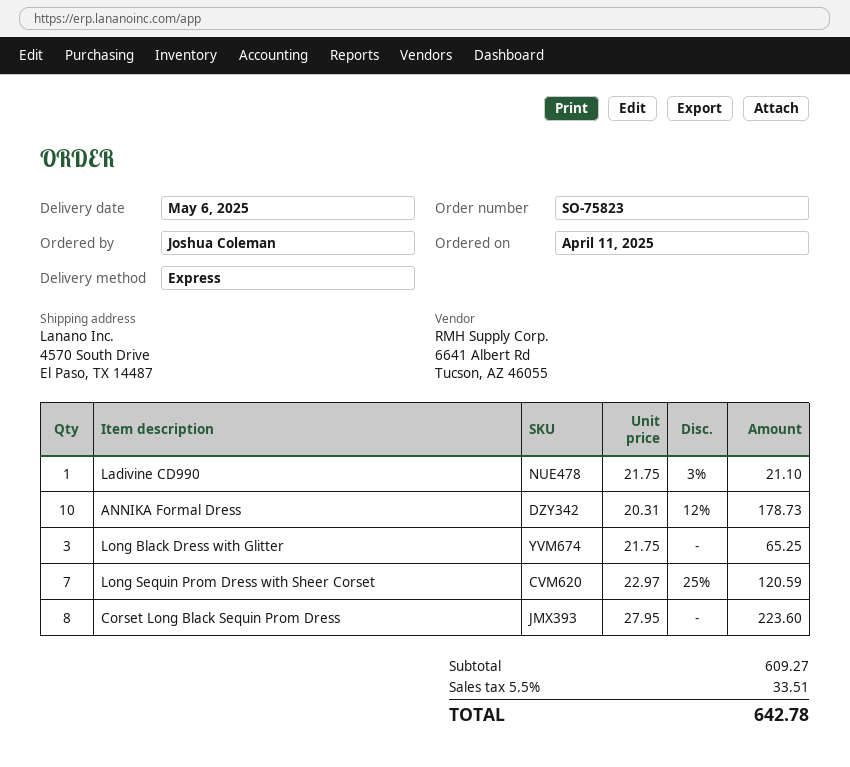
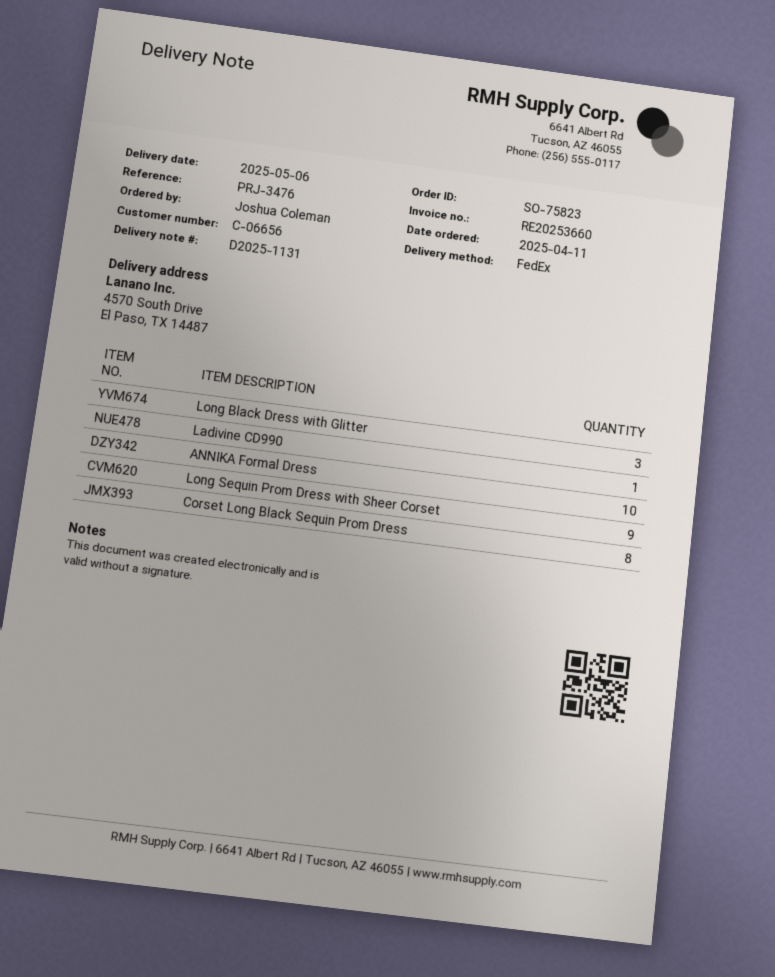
shipping method: express -> FedEx
Long Sequin Prom Dress with Sheer Corset: 7 -> 9

